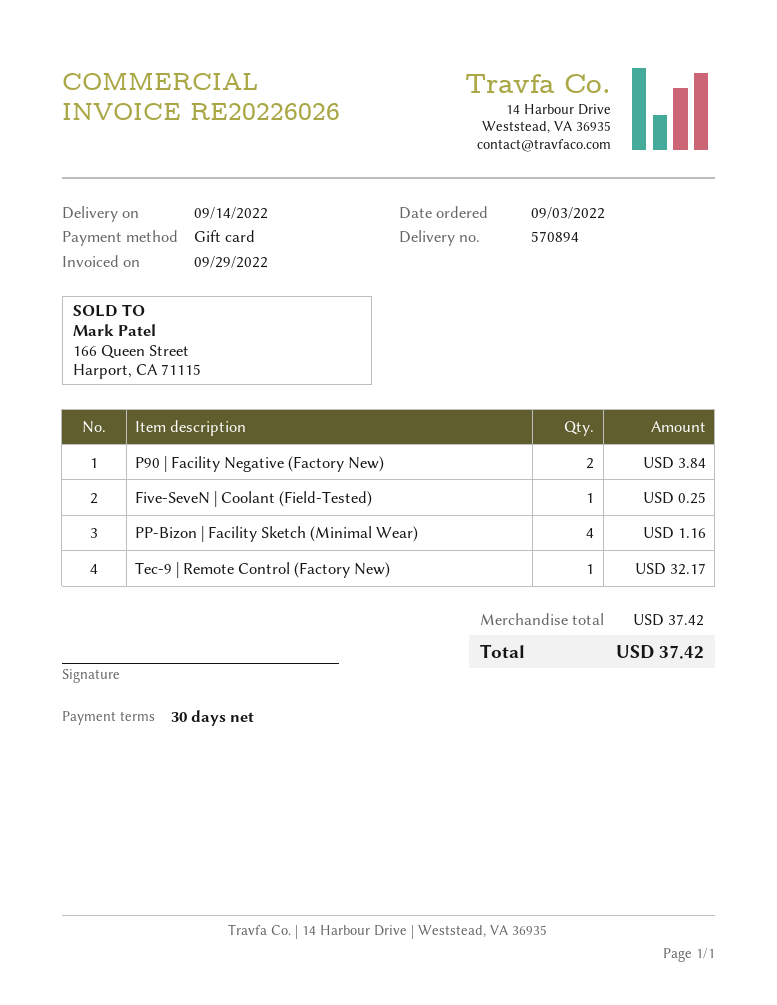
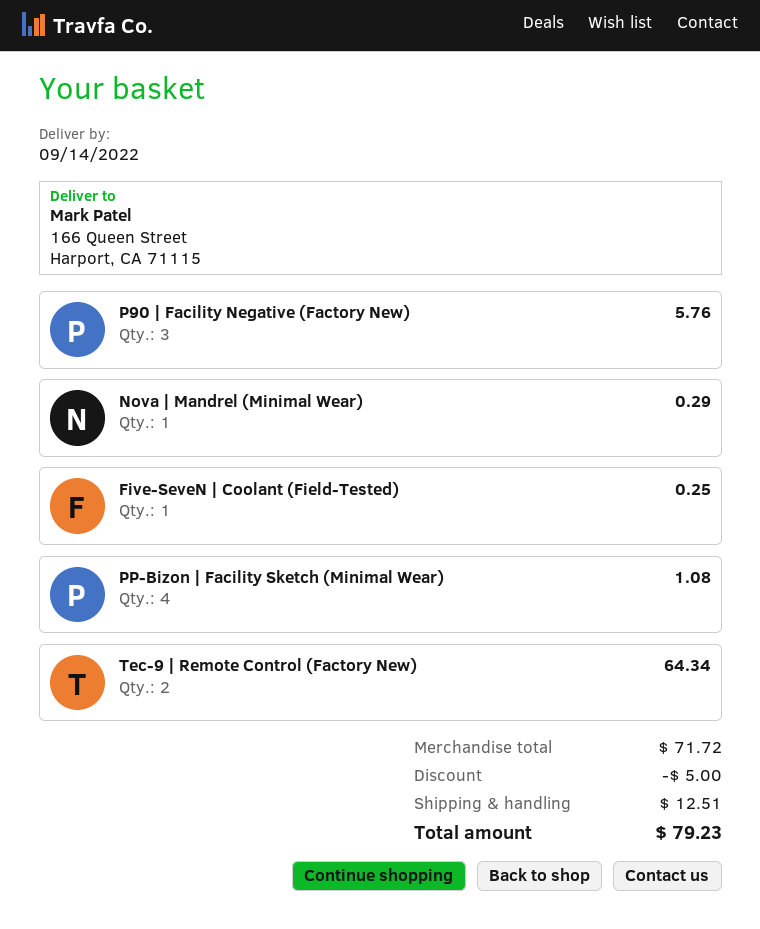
P90 | Facility Negative (Factory New): 2 for 3.84 -> 3 for 5.76
PP-Bizon | Facility Sketch (Minimal Wear): 4 for 1.16 -> 4 for 1.08
Tec-9 | Remote Control (Factory New): 1 for 32.17 -> 2 for 64.34
Nova | Mandrel (Minimal Wear): none -> 1 for 0.29
subtotal: 37.42 -> 71.72
discount: none -> 5.00
shipping: none -> 12.51
total: 37.42 -> 79.23

